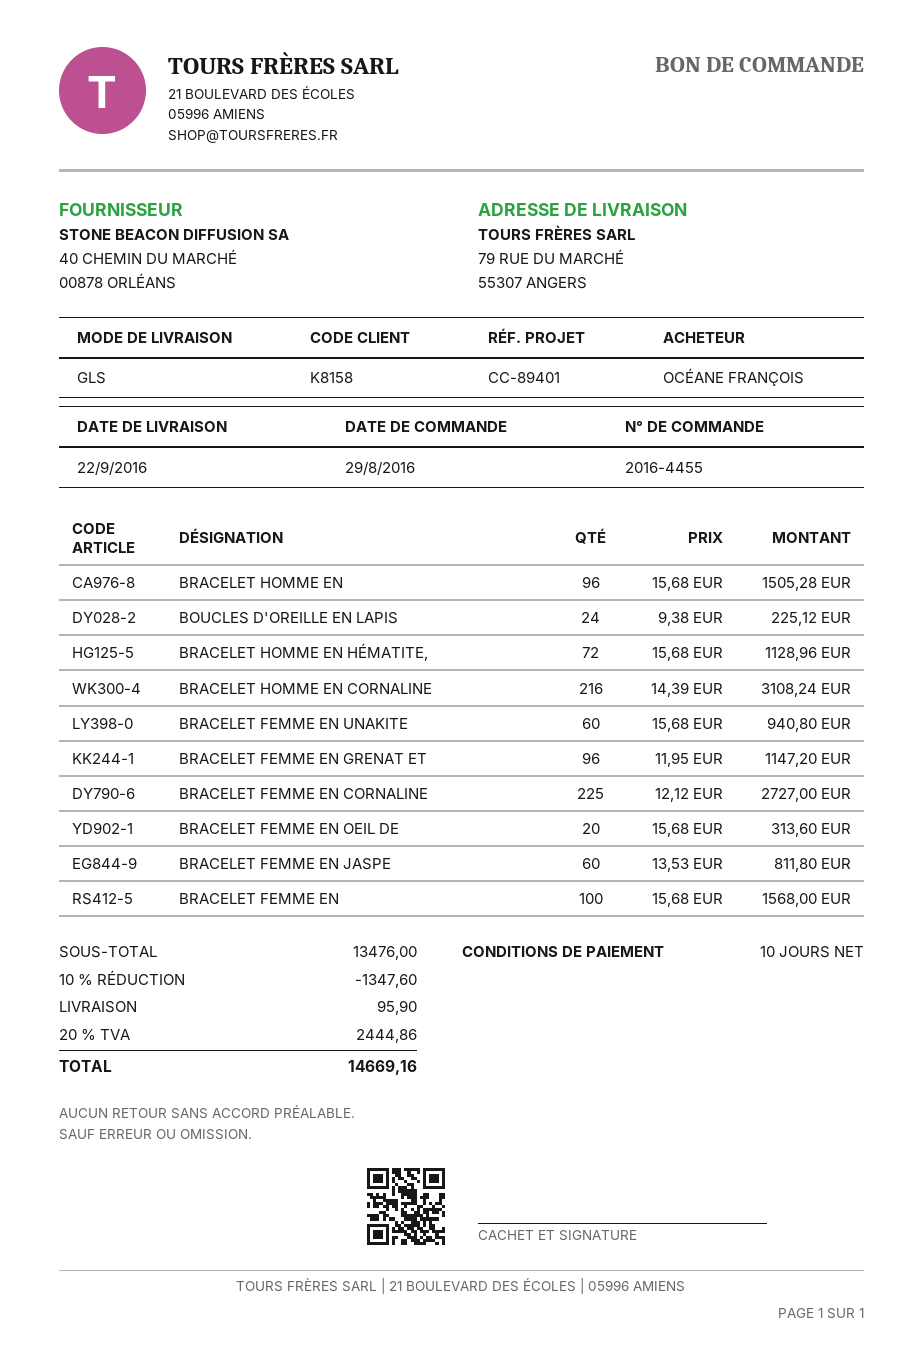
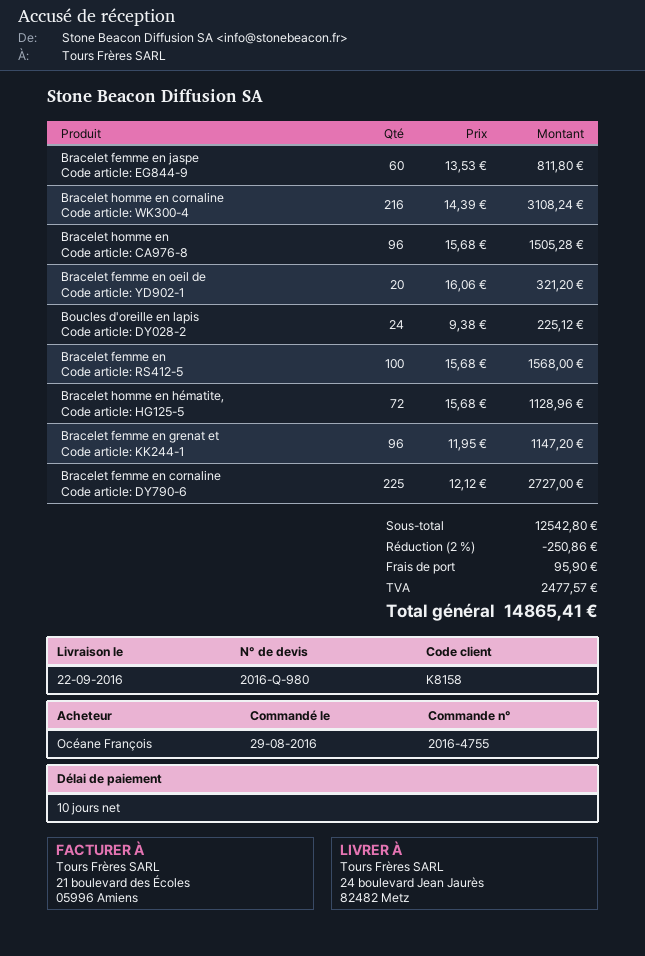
order number: 2016-4455 -> 2016-4755
ship to: 79 RUE DU MARCHÉ, 55307 ANGERS -> 24 boulevard Jean Jaurès, 82482 Metz
BRACELET FEMME EN UNAKITE: 60 x 15.68 = 940.80 -> none
BRACELET FEMME EN OEIL DE: 20 x 15.68 = 313.60 -> 20 x 16.06 = 321.20
subtotal: 13476.00 -> 12542.80
discount: 10% = 1347.60 -> 2% = 250.86
tax: 2444.86 -> 2477.57
total: 14669.16 -> 14865.41

